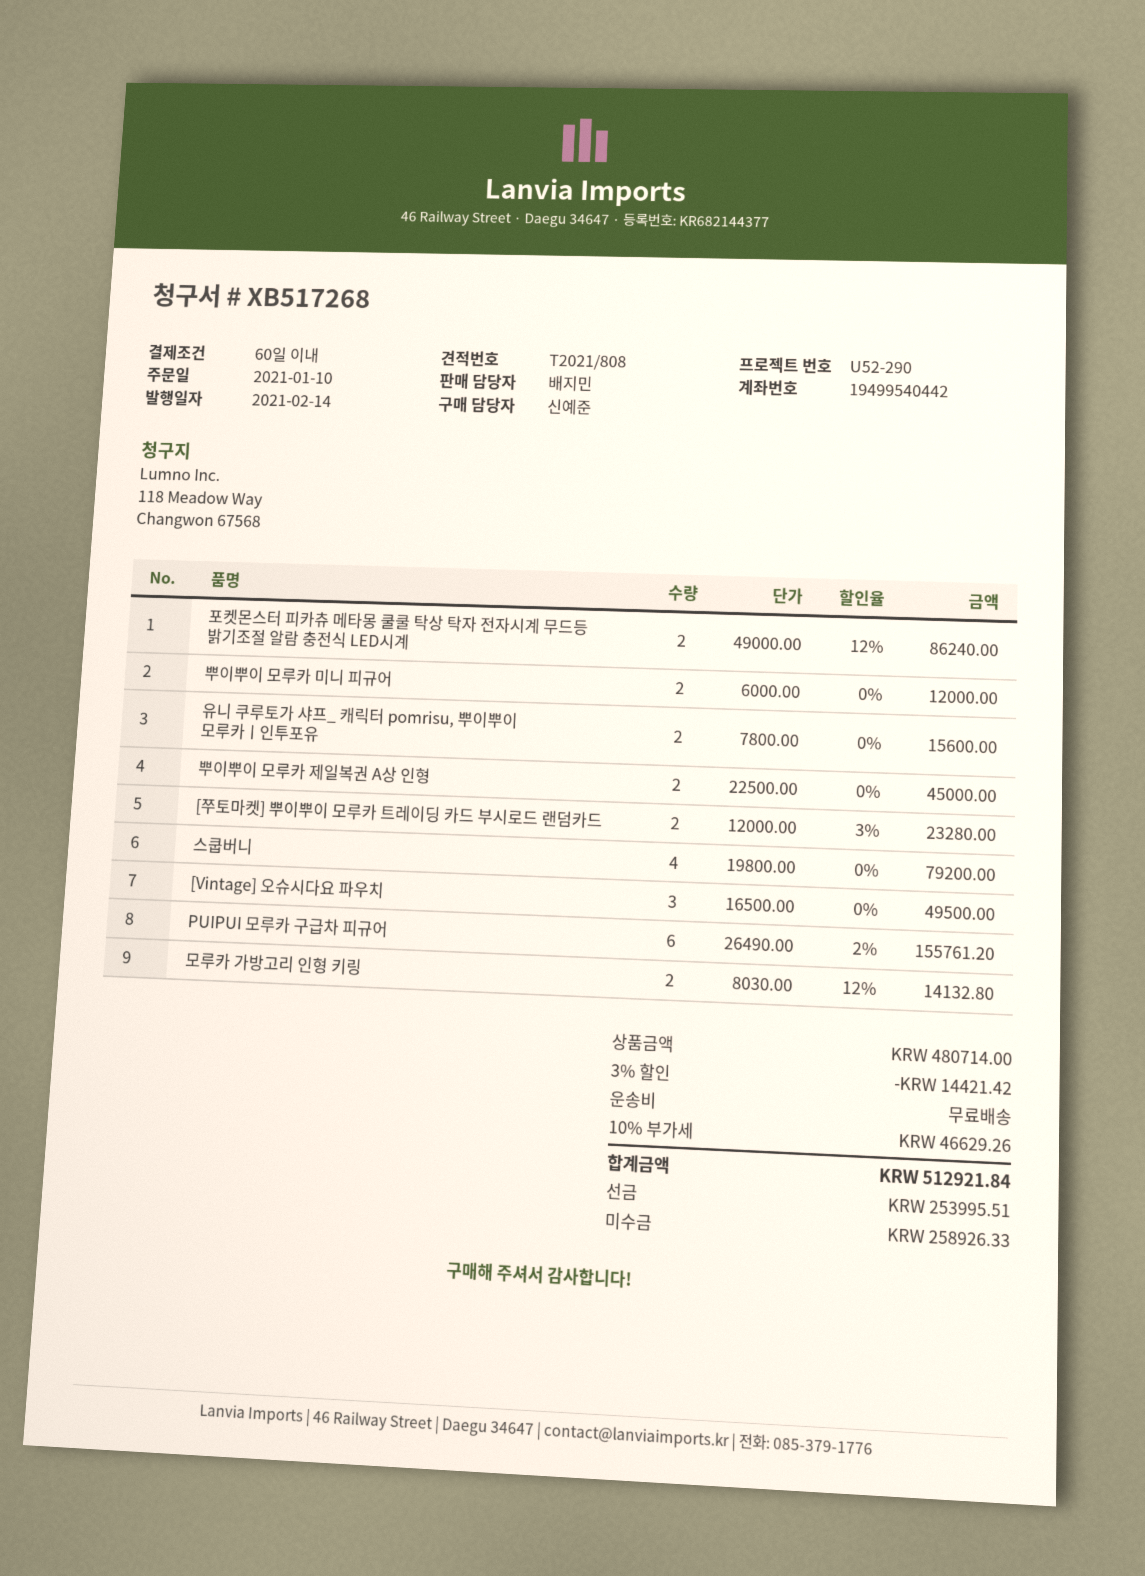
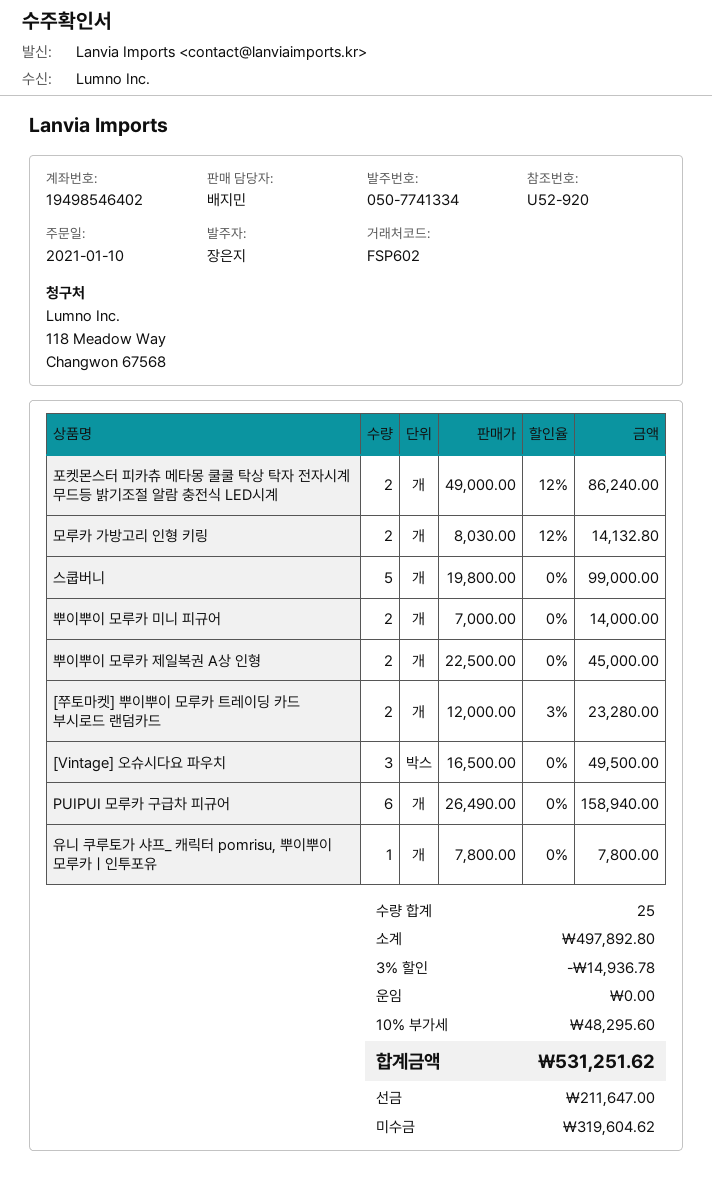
reference: U52-290 -> U52-920
ordered by: 신예준 -> 장은지
bank account: 19499540442 -> 19498546402
뿌이뿌이 모루카 미니 피규어: 2 x 6000.00 = 12000.00 -> 2 x 7000.00 = 14000.00
유니 쿠루토가 샤프_ 캐릭터 pomrisu, 뿌이뿌이 모루카ㅣ인투포유: 2 x 7800.00 = 15600.00 -> 1 x 7800.00 = 7800.00
스쿱버니: 4 x 19800.00 = 79200.00 -> 5 x 19800.00 = 99000.00
PUIPUI 모루카 구급차 피규어: 6 x 26490.00 - 2% = 155761.20 -> 6 x 26490.00 = 158940.00
subtotal: 480714.00 -> 497892.80
discount: 3% = 14421.42 -> 3% = 14936.78
tax: 10% = 46629.26 -> 10% = 48295.60
total: 512921.84 -> 531251.62
deposit: 253995.51 -> 211647.00
balance: 258926.33 -> 319604.62

